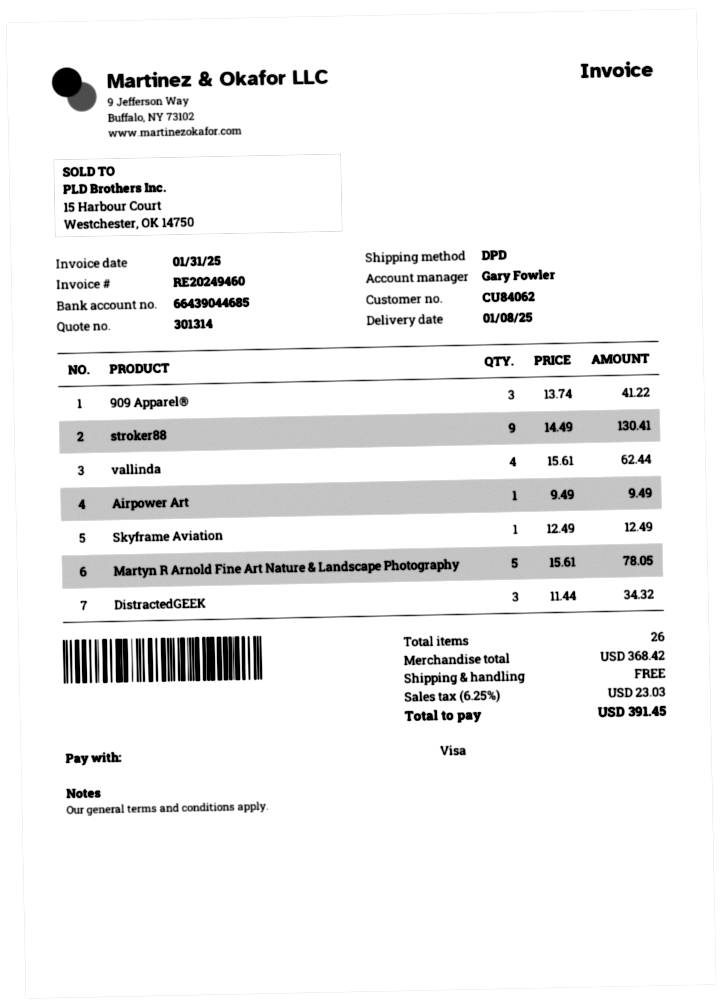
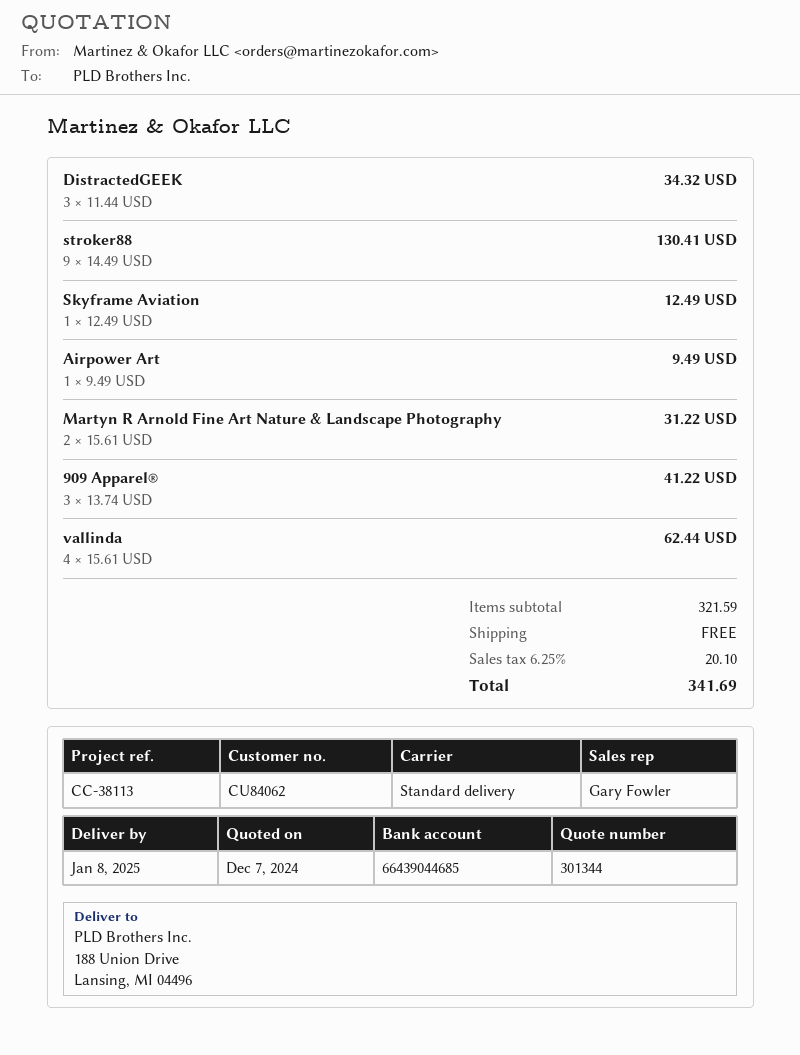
quote number: 301314 -> 301344
shipping method: DPD -> standard
Martyn R Arnold Fine Art Nature & Landscape Photography: 5 x 15.61 = 78.05 -> 2 x 15.61 = 31.22
subtotal: 368.42 -> 321.59
tax: 6.25% = 23.03 -> 6.25% = 20.10
total: 391.45 -> 341.69

